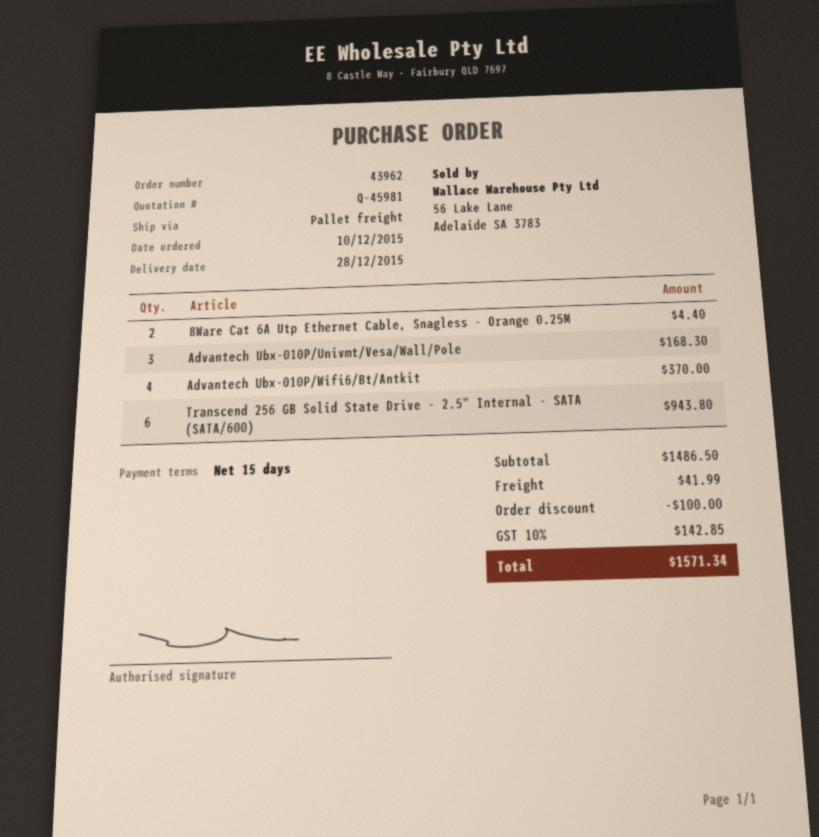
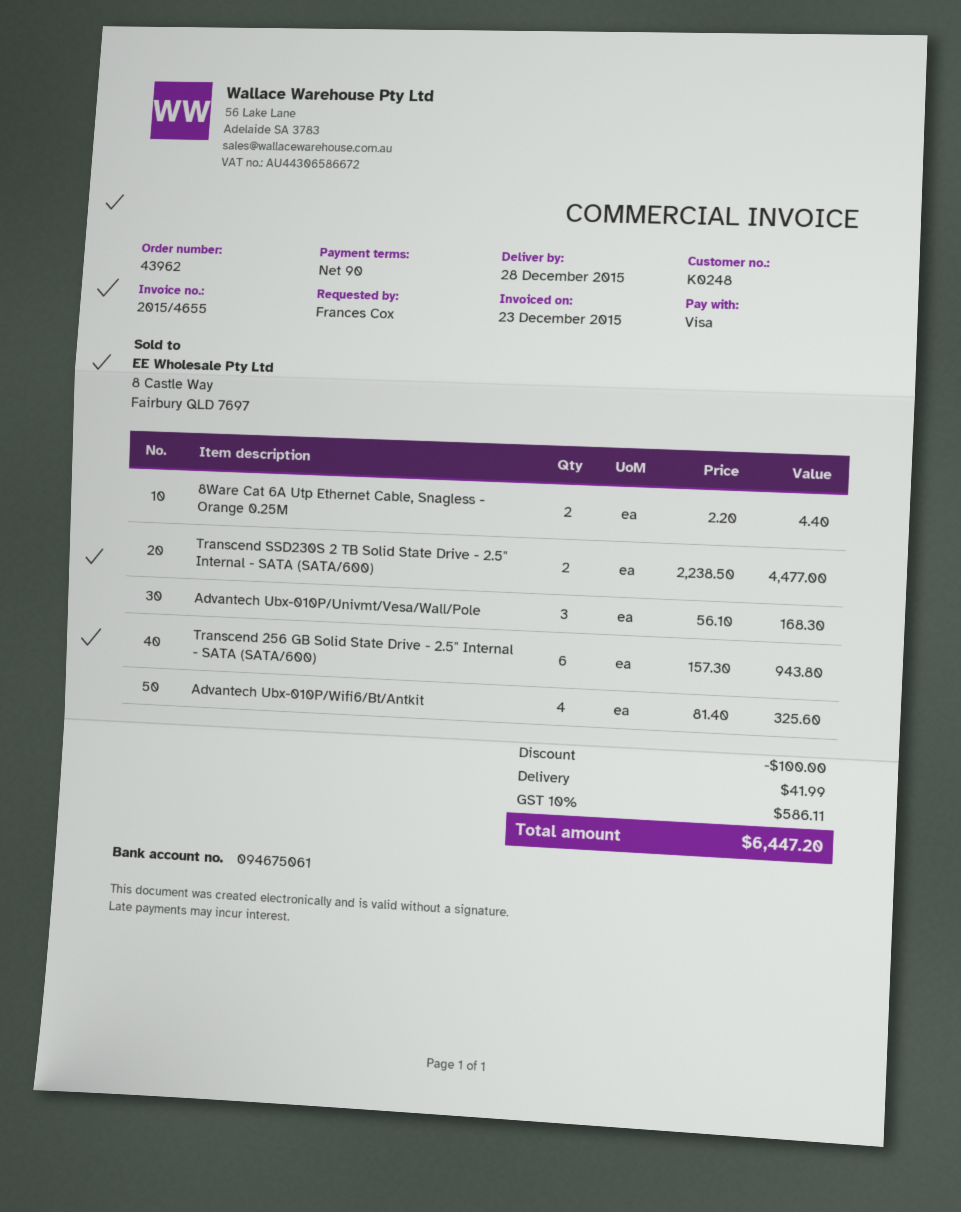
payment terms: 15 days -> 90 days
Advantech Ubx-010P/Wifi6/Bt/Antkit: 4 for 370.00 -> 4 for 325.60
Transcend SSD230S 2 TB Solid State Drive - 2.5" Internal - SATA (SATA/600): none -> 2 for 4477.00
tax: 10% = 142.85 -> 10% = 586.11
total: 1571.34 -> 6447.20

